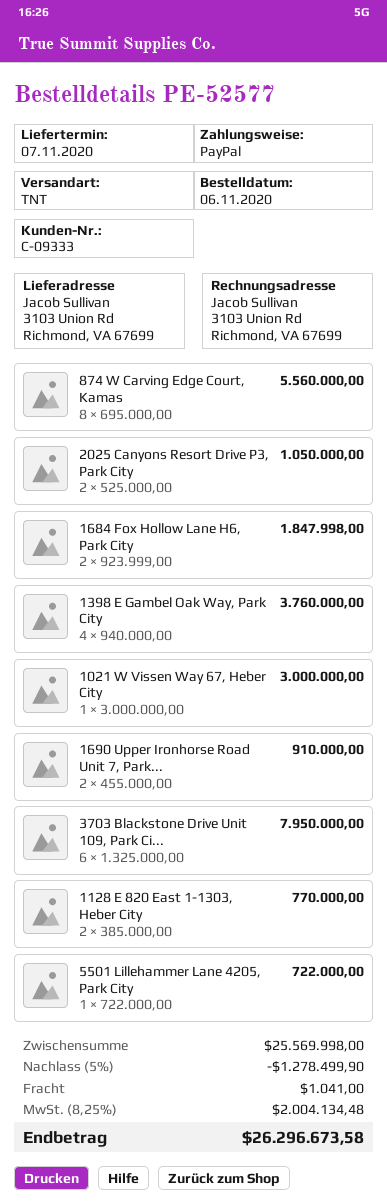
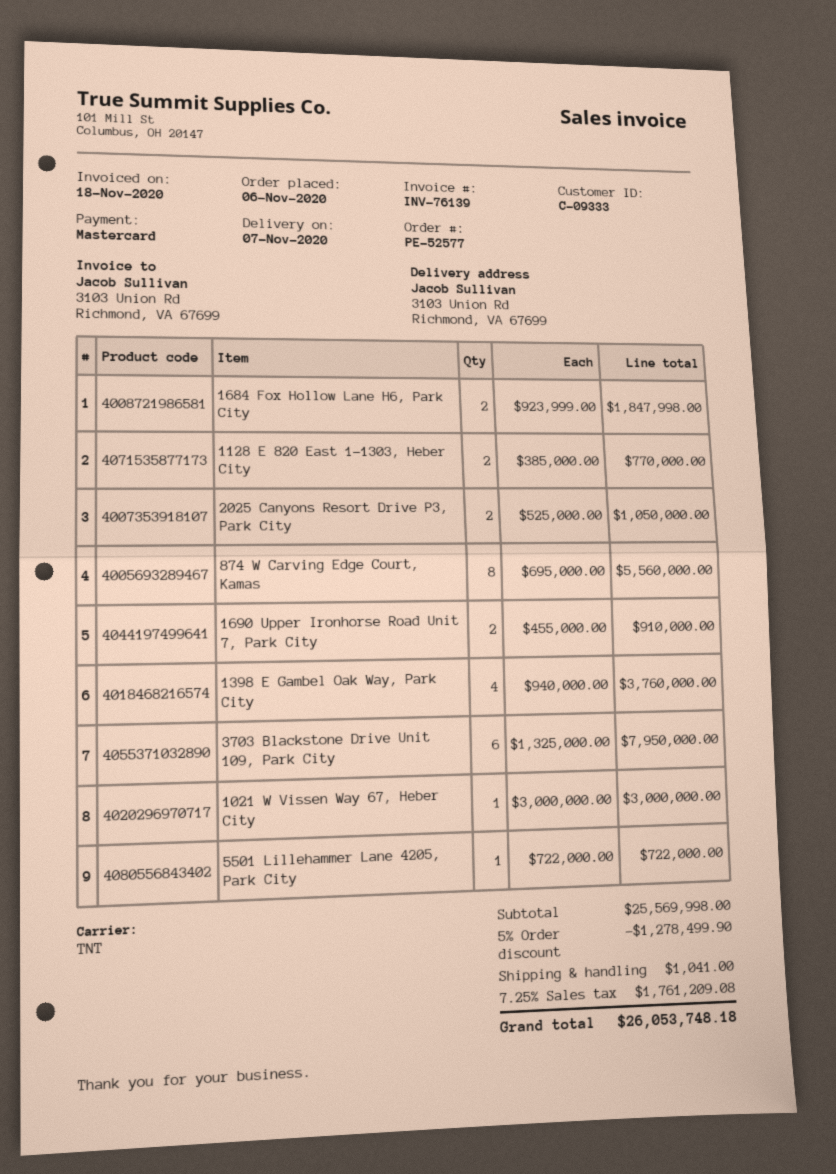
payment method: PayPal -> Mastercard
tax: 8.25% = 2004134.48 -> 7.25% = 1761209.08
total: 26296673.58 -> 26053748.18

